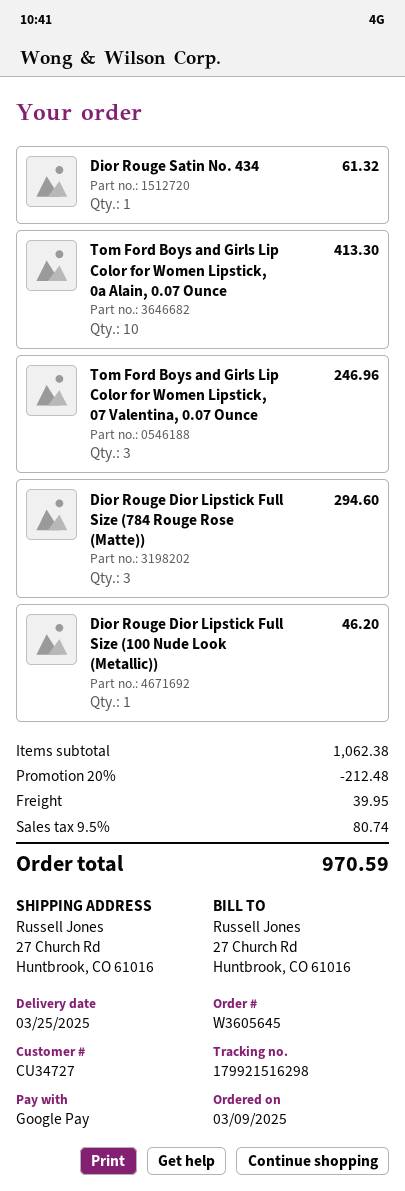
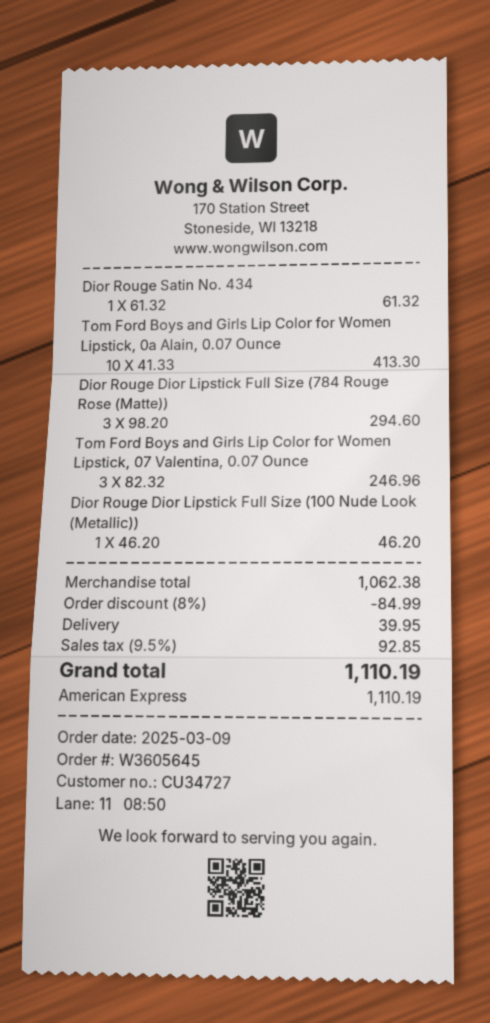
payment method: Google Pay -> American Express
discount: 20% = 212.48 -> 8% = 84.99
tax: 9.5% = 80.74 -> 9.5% = 92.85
total: 970.59 -> 1110.19

